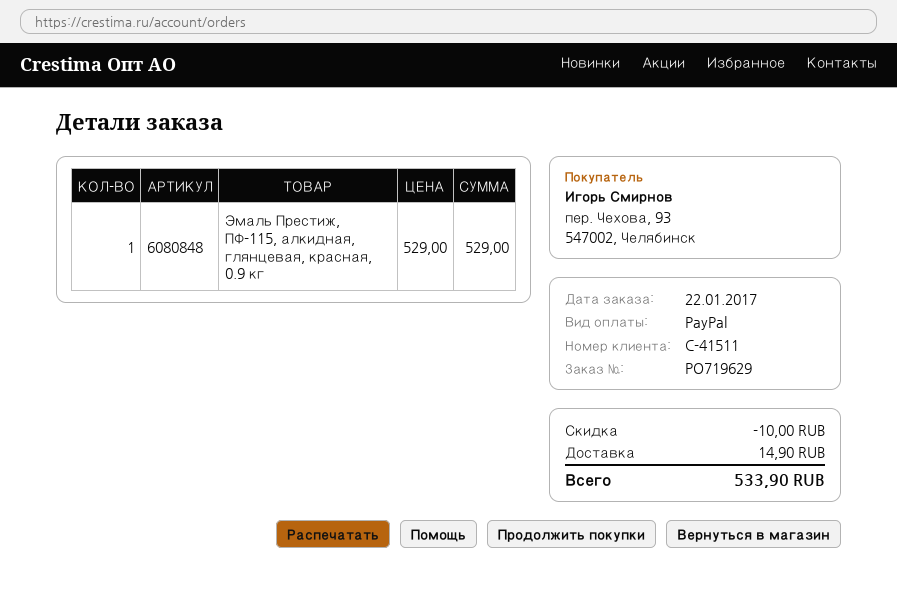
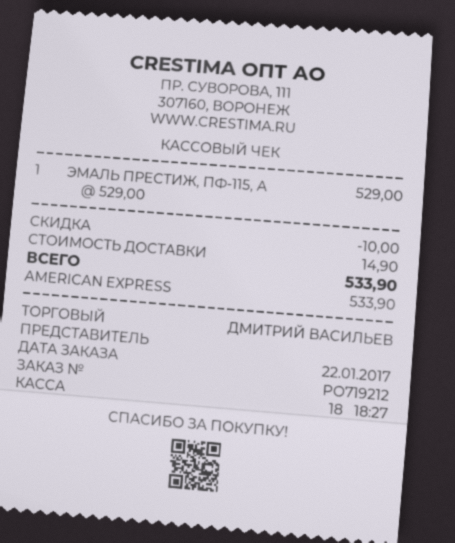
order number: PO719629 -> PO719212
payment method: PayPal -> American Express

